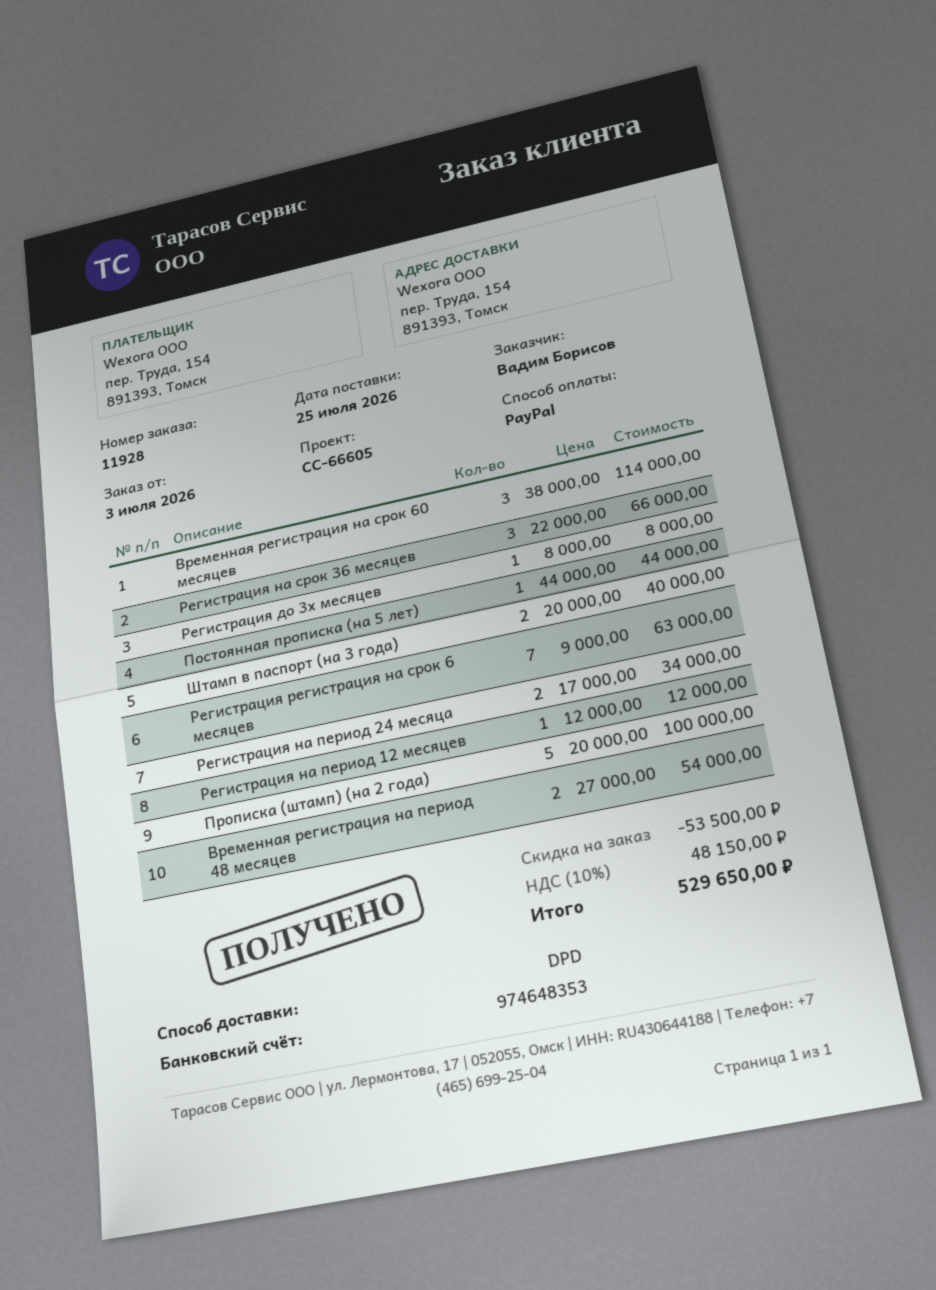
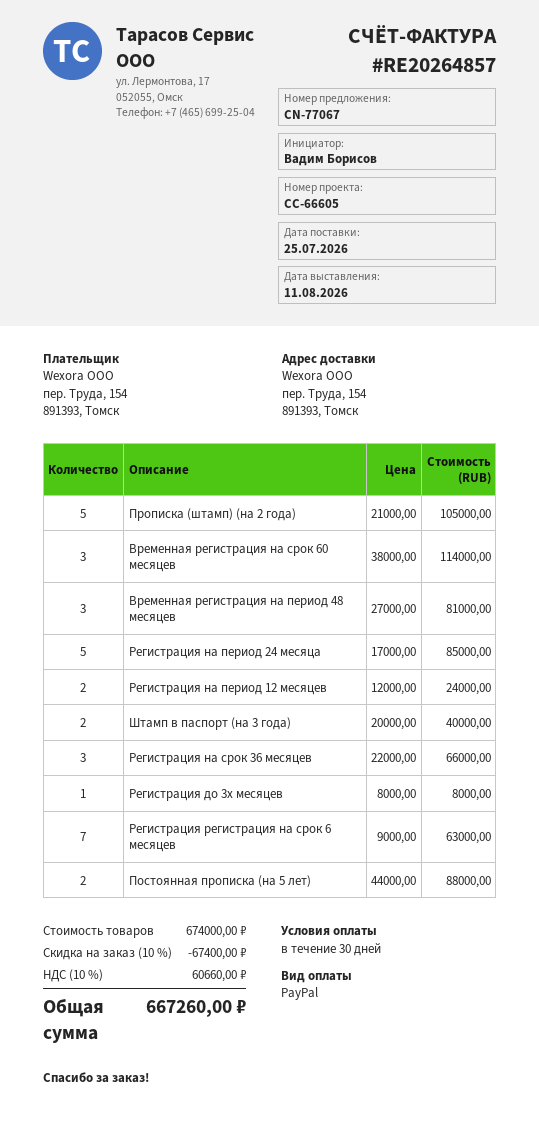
Постоянная прописка (на 5 лет): 1 x 44000.00 = 44000.00 -> 2 x 44000.00 = 88000.00
Регистрация на период 24 месяца: 2 x 17000.00 = 34000.00 -> 5 x 17000.00 = 85000.00
Регистрация на период 12 месяцев: 1 x 12000.00 = 12000.00 -> 2 x 12000.00 = 24000.00
Прописка (штамп) (на 2 года): 5 x 20000.00 = 100000.00 -> 5 x 21000.00 = 105000.00
Временная регистрация на период 48 месяцев: 2 x 27000.00 = 54000.00 -> 3 x 27000.00 = 81000.00
discount: 53500.00 -> 67400.00
tax: 10% = 48150.00 -> 10% = 60660.00
total: 529650.00 -> 667260.00

